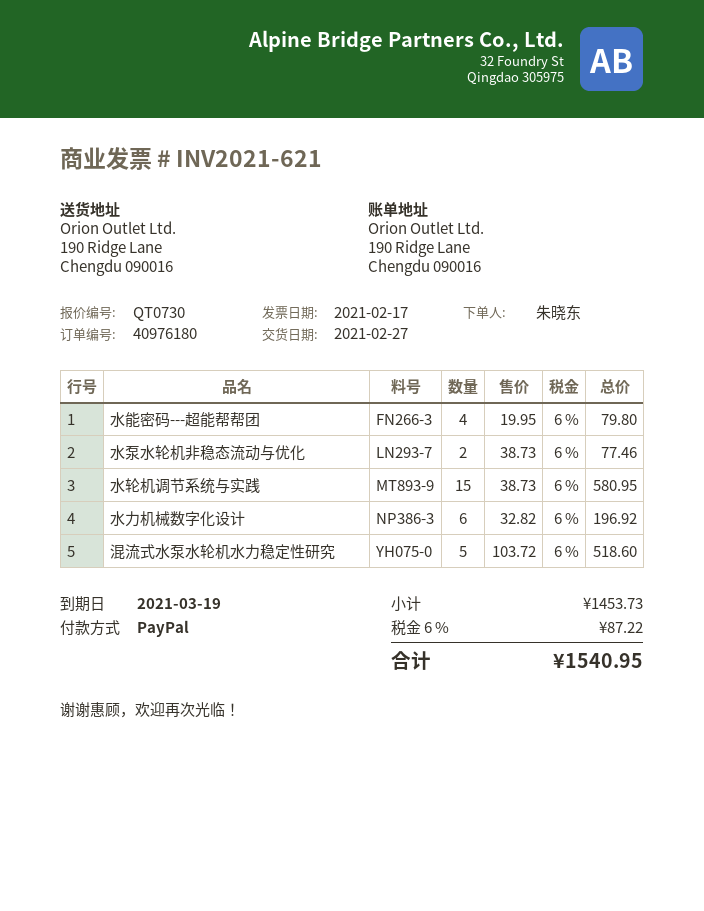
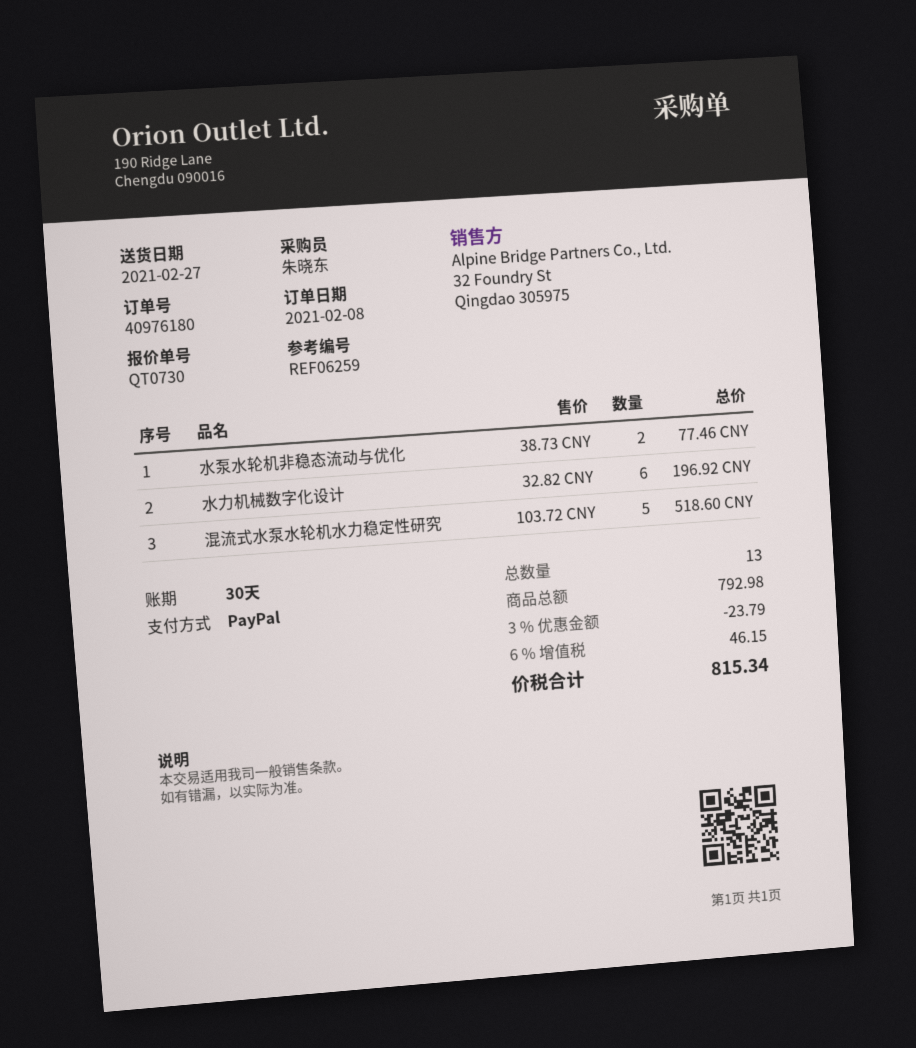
水能密码---超能帮帮团: 4 x 19.95 = 79.80 -> none
水轮机调节系统与实践: 15 x 38.73 = 580.95 -> none
subtotal: 1453.73 -> 792.98
discount: none -> 3% = 23.79
tax: 6% = 87.22 -> 6% = 46.15
total: 1540.95 -> 815.34

